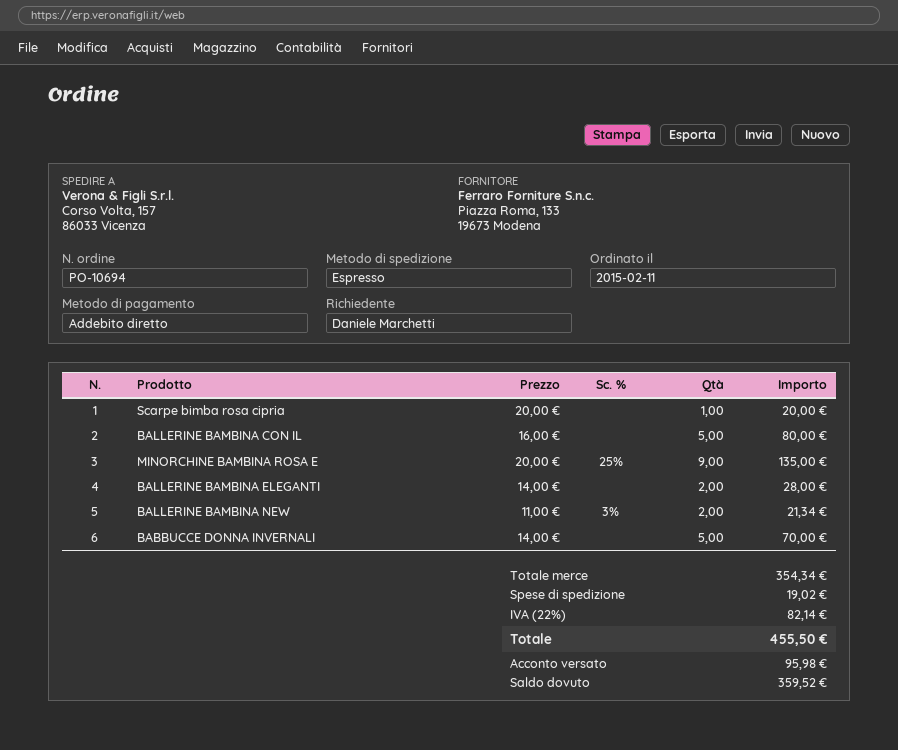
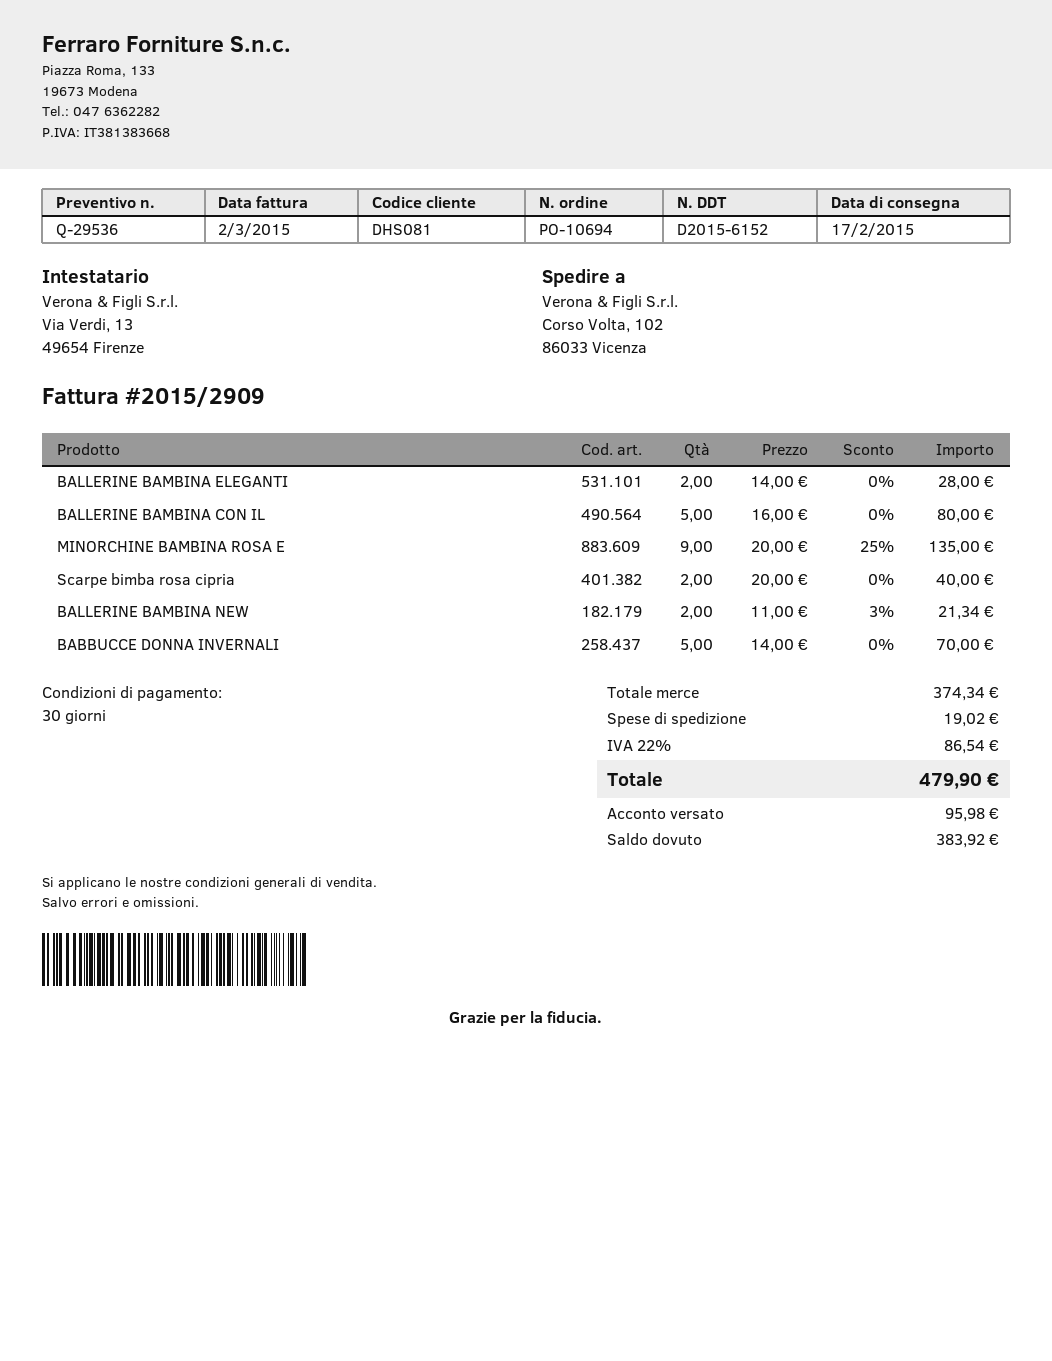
ship to: Corso Volta, 157, 86033 Vicenza -> Corso Volta, 102, 86033 Vicenza
Scarpe bimba rosa cipria: 1 x 20.00 = 20.00 -> 2 x 20.00 = 40.00
subtotal: 354.34 -> 374.34
tax: 22% = 82.14 -> 22% = 86.54
total: 455.50 -> 479.90
balance: 359.52 -> 383.92

